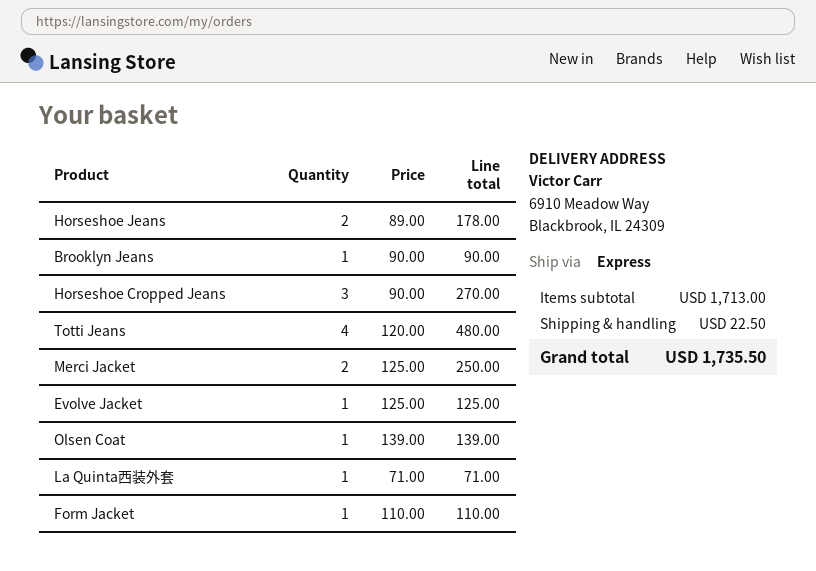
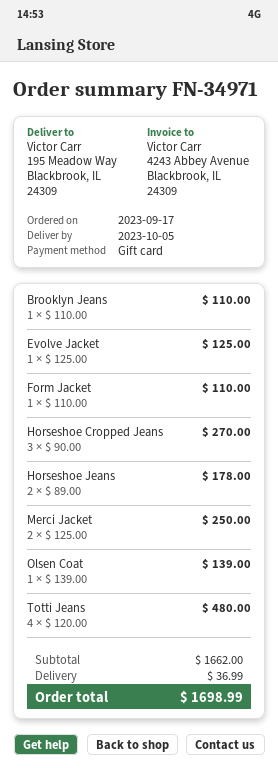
ship to: 6910 Meadow Way, Blackbrook, IL 24309 -> 195 Meadow Way, Blackbrook, IL 24309
Brooklyn Jeans: 1 x 90.00 = 90.00 -> 1 x 110.00 = 110.00
La Quinta西装外套: 1 x 71.00 = 71.00 -> none
subtotal: 1713.00 -> 1662.00
shipping: 22.50 -> 36.99
total: 1735.50 -> 1698.99

